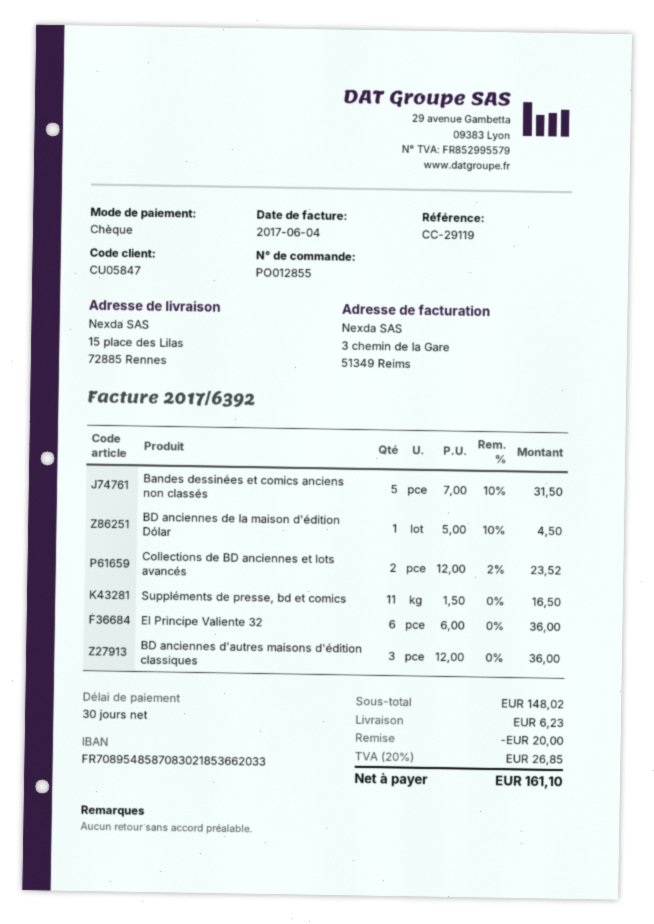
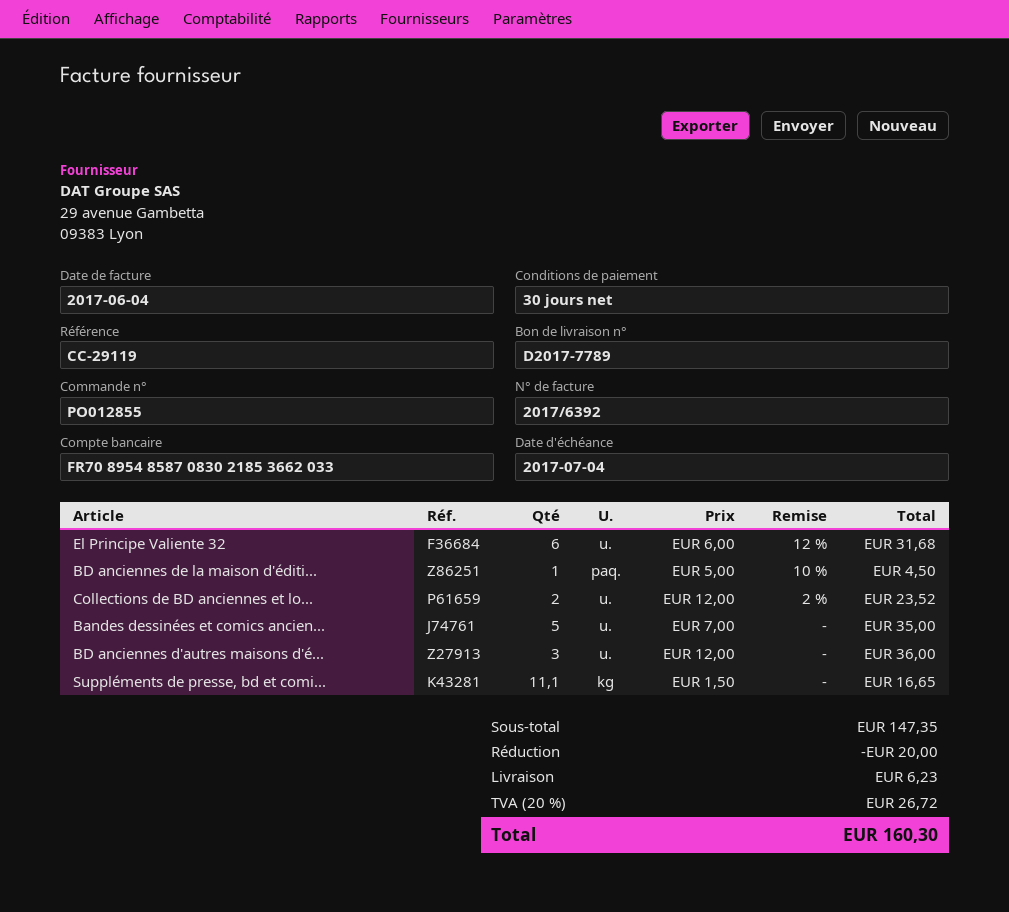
Bandes dessinées et comics anciens non classés: 5 x 7.00 - 10% = 31.50 -> 5 x 7.00 = 35.00
Suppléments de presse, bd et comics: 11 x 1.50 = 16.50 -> 11.1 x 1.50 = 16.65
El Principe Valiente 32: 6 x 6.00 = 36.00 -> 6 x 6.00 - 12% = 31.68
subtotal: 148.02 -> 147.35
tax: 20% = 26.85 -> 20% = 26.72
total: 161.10 -> 160.30

